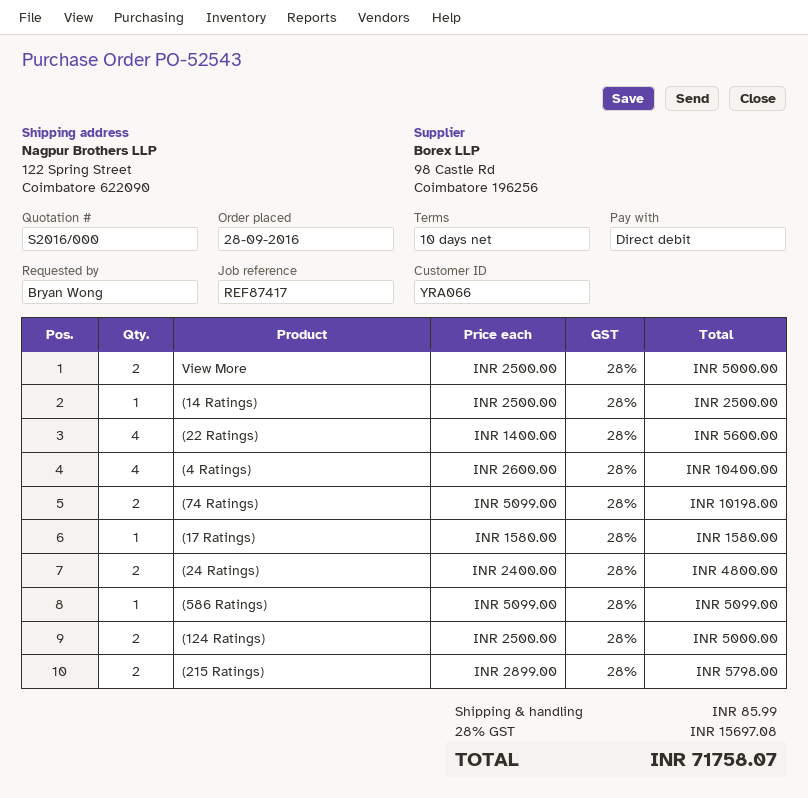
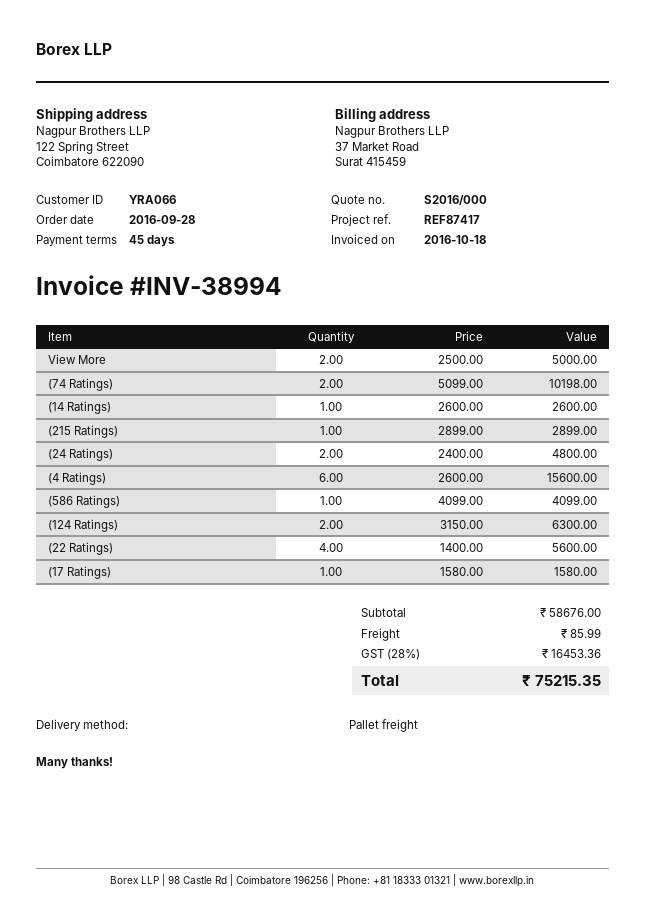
payment terms: 10 days -> 45 days
(14 Ratings): 1 x 2500.00 = 2500.00 -> 1 x 2600.00 = 2600.00
(4 Ratings): 4 x 2600.00 = 10400.00 -> 6 x 2600.00 = 15600.00
(586 Ratings): 1 x 5099.00 = 5099.00 -> 1 x 4099.00 = 4099.00
(124 Ratings): 2 x 2500.00 = 5000.00 -> 2 x 3150.00 = 6300.00
(215 Ratings): 2 x 2899.00 = 5798.00 -> 1 x 2899.00 = 2899.00
tax: 28% = 15697.08 -> 28% = 16453.36
total: 71758.07 -> 75215.35

